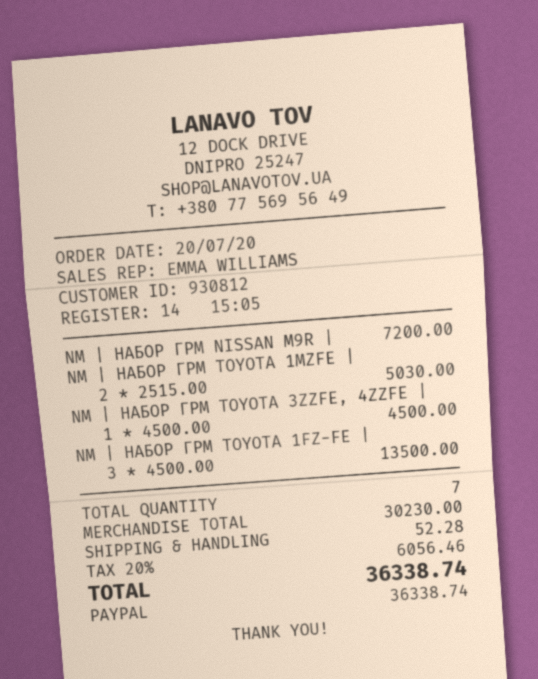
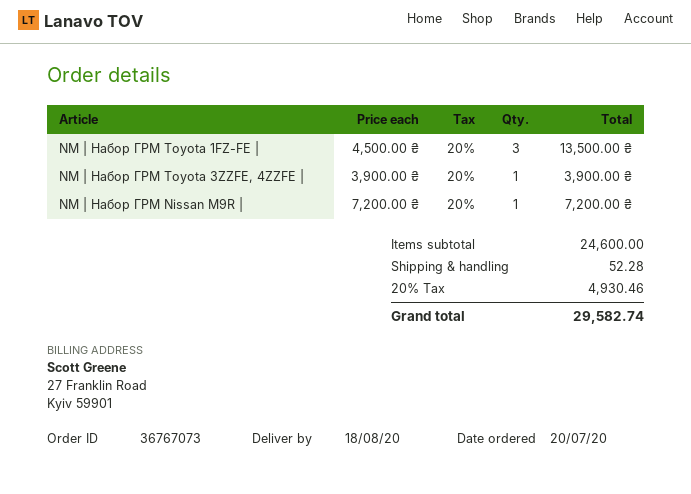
NM | НАБОР ГРМ TOYOTA 1MZFE |: 2 x 2515.00 = 5030.00 -> none
NM | НАБОР ГРМ TOYOTA 3ZZFE, 4ZZFE |: 1 x 4500.00 = 4500.00 -> 1 x 3900.00 = 3900.00
subtotal: 30230.00 -> 24600.00
tax: 20% = 6056.46 -> 20% = 4930.46
total: 36338.74 -> 29582.74

